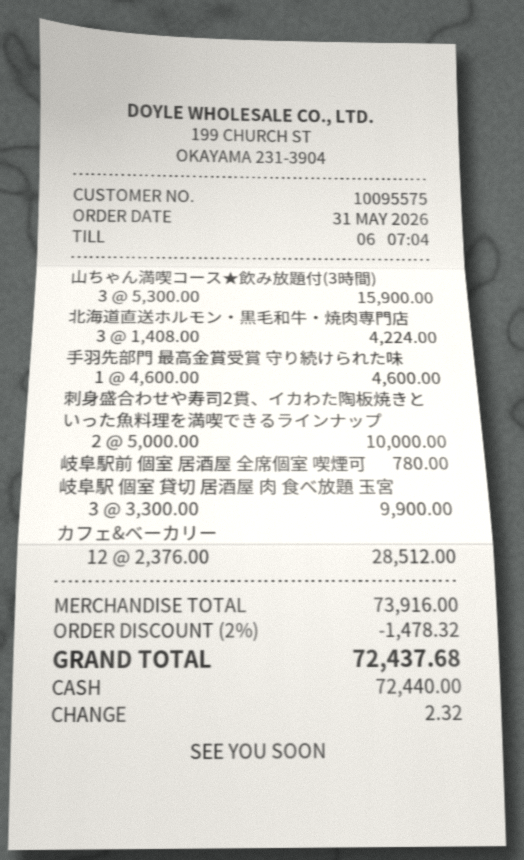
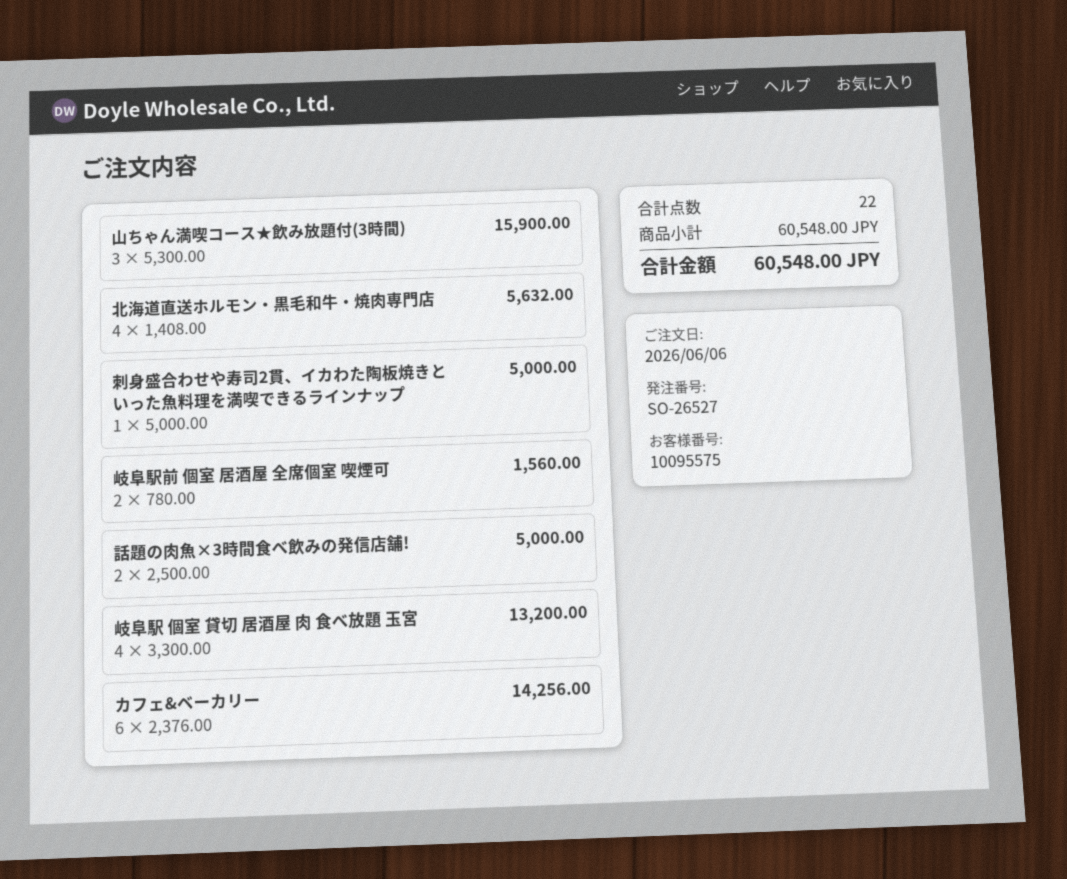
order date: 2026-05-31 -> 2026-06-06
北海道直送ホルモン・黒毛和牛・焼肉専門店: 3 x 1408.00 = 4224.00 -> 4 x 1408.00 = 5632.00
手羽先部門 最高金賞受賞 守り続けられた味: 1 x 4600.00 = 4600.00 -> none
刺身盛合わせや寿司2貫、イカわた陶板焼きといった魚料理を満喫できるラインナップ: 2 x 5000.00 = 10000.00 -> 1 x 5000.00 = 5000.00
岐阜駅前 個室 居酒屋 全席個室 喫煙可: 1 x 780.00 = 780.00 -> 2 x 780.00 = 1560.00
岐阜駅 個室 貸切 居酒屋 肉 食べ放題 玉宮: 3 x 3300.00 = 9900.00 -> 4 x 3300.00 = 13200.00
カフェ&ベーカリー: 12 x 2376.00 = 28512.00 -> 6 x 2376.00 = 14256.00
話題の肉魚×3時間食べ飲みの発信店舗!: none -> 2 x 2500.00 = 5000.00
subtotal: 73916.00 -> 60548.00
discount: 2% = 1478.32 -> none
total: 72437.68 -> 60548.00

